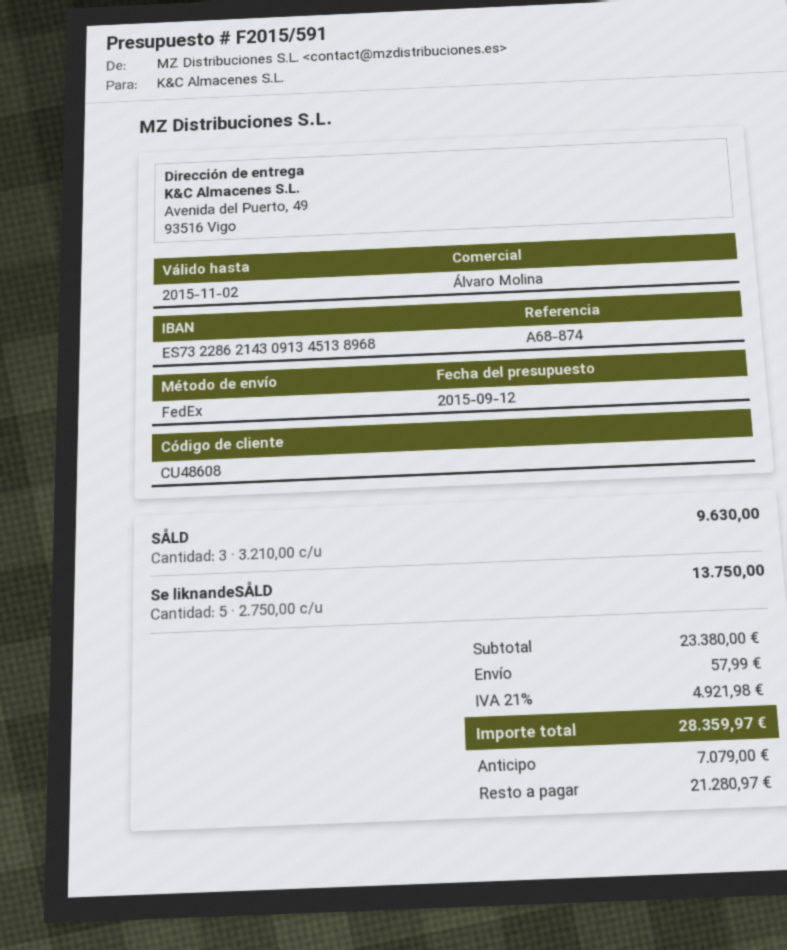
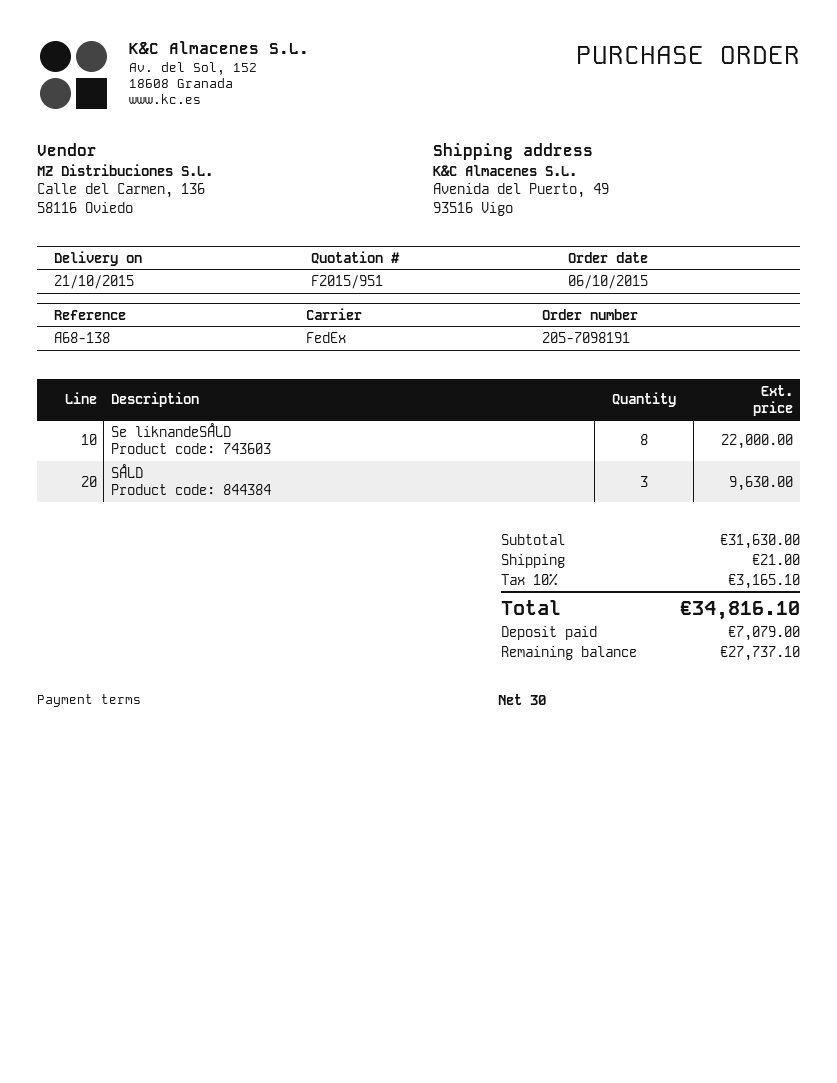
quote number: F2015/591 -> F2015/951
reference: A68-874 -> A68-138
Se liknandeSÅLD: 5 for 13750.00 -> 8 for 22000.00
subtotal: 23380.00 -> 31630.00
shipping: 57.99 -> 21.00
tax: 21% = 4921.98 -> 10% = 3165.10
total: 28359.97 -> 34816.10
balance: 21280.97 -> 27737.10

